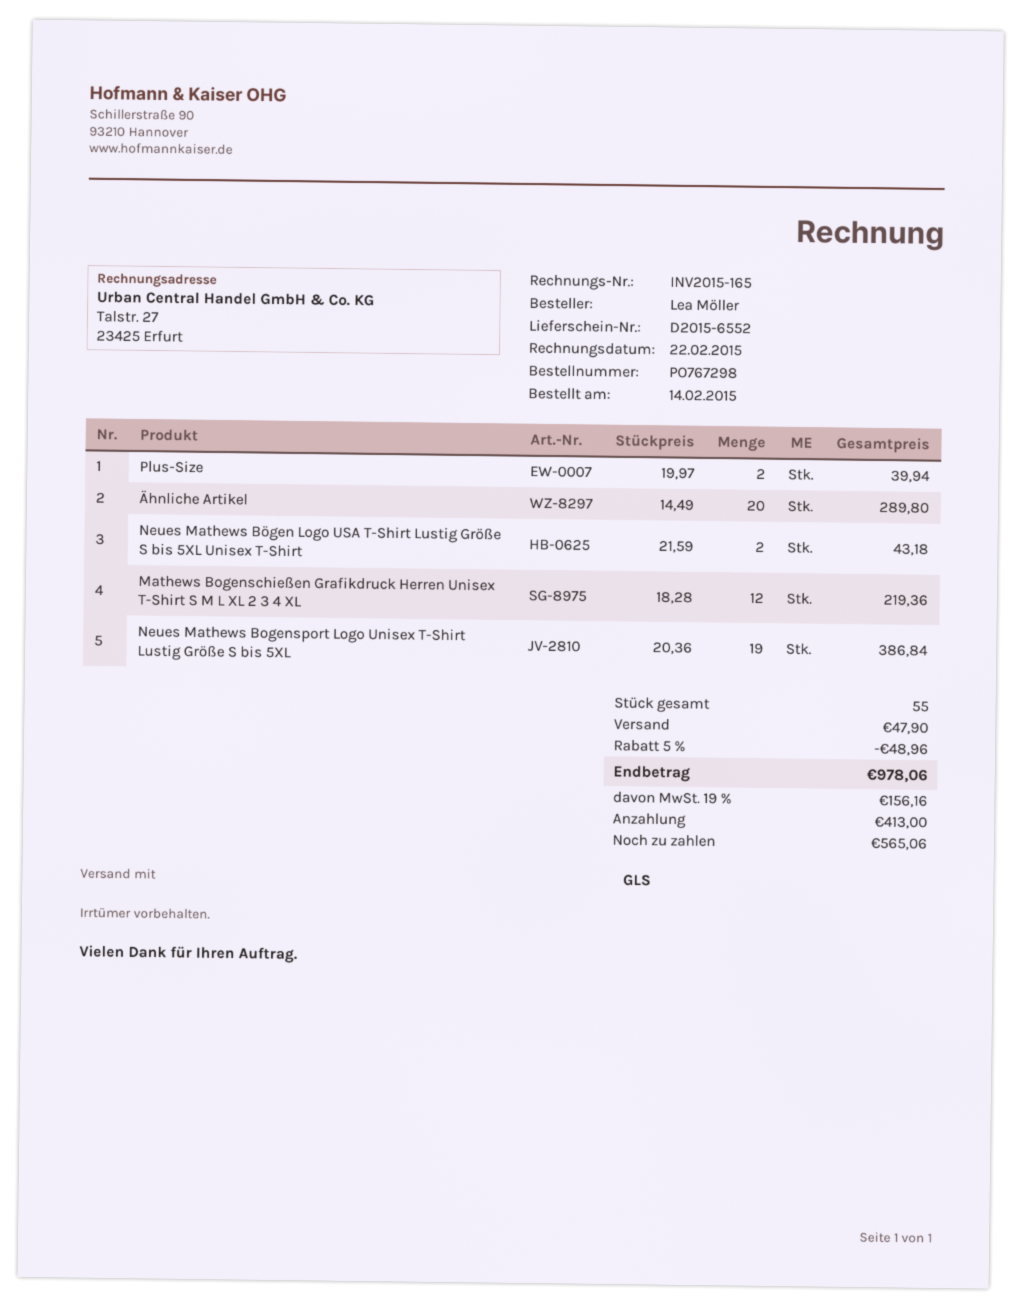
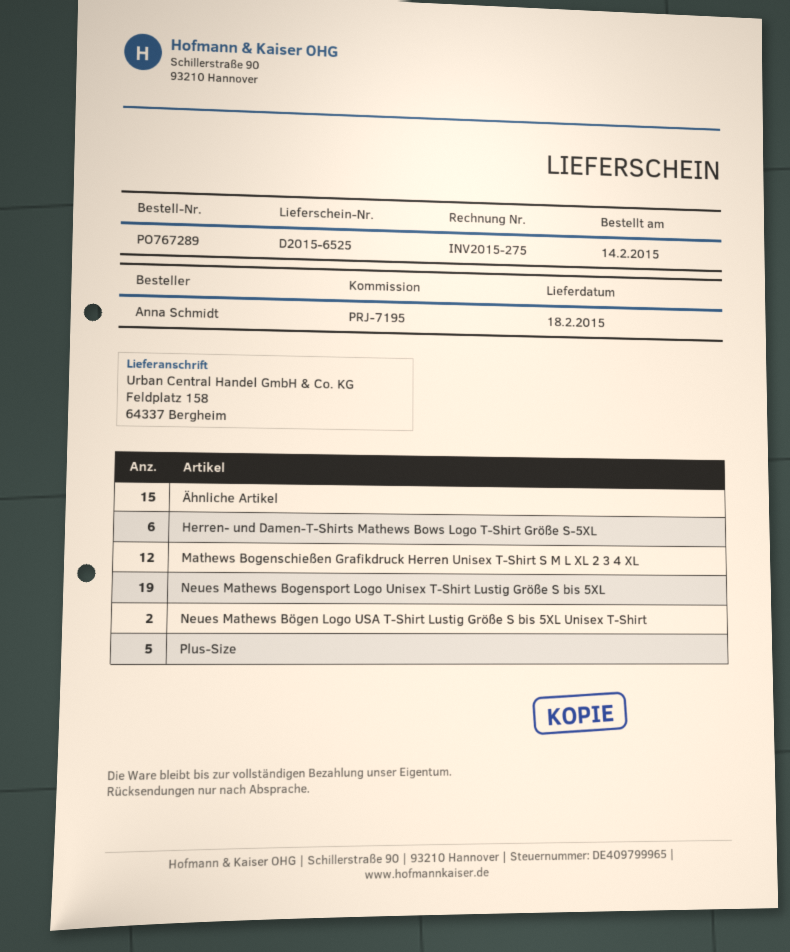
order number: PO767298 -> PO767289
delivery note number: D2015-6552 -> D2015-6525
invoice number: INV2015-165 -> INV2015-275
ordered by: Lea Möller -> Anna Schmidt
Plus-Size: 2 -> 5
Ähnliche Artikel: 20 -> 15
Herren- und Damen-T-Shirts Mathews Bows Logo T-Shirt Größe S-5XL: none -> 6

